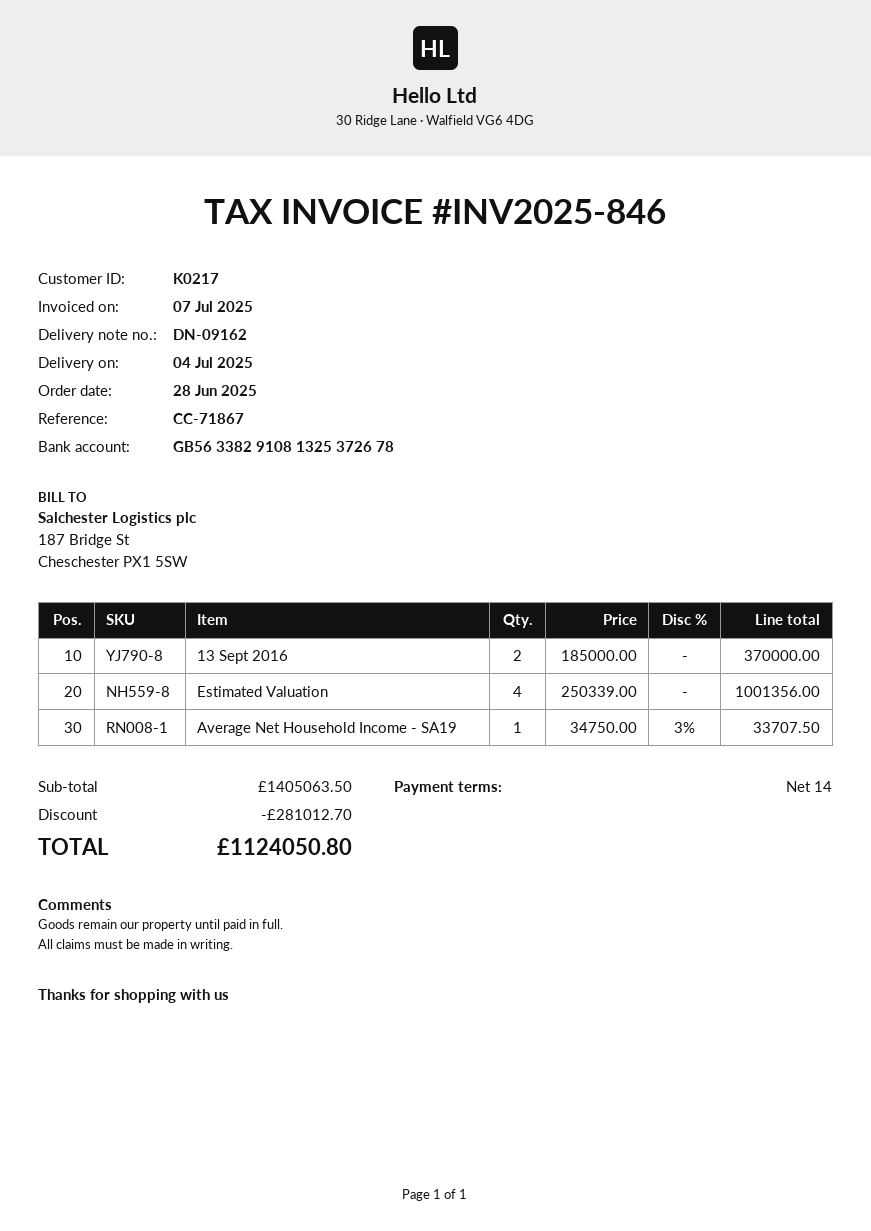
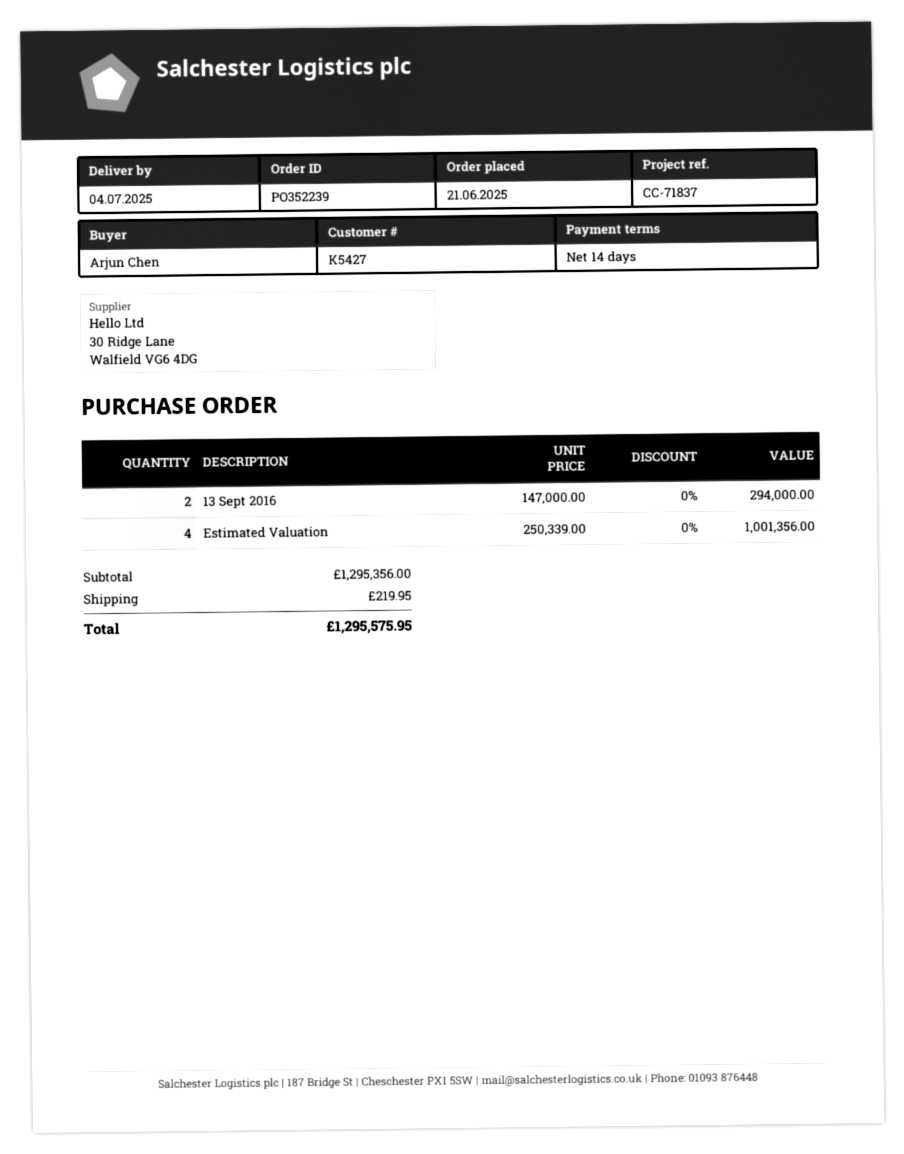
order date: 2025-06-28 -> 2025-06-21
customer number: K0217 -> K5427
reference: CC-71867 -> CC-71837
13 Sept 2016: 2 x 185000.00 = 370000.00 -> 2 x 147000.00 = 294000.00
Average Net Household Income - SA19: 1 x 34750.00 - 3% = 33707.50 -> none
subtotal: 1405063.50 -> 1295356.00
discount: 281012.70 -> none
shipping: none -> 219.95
total: 1124050.80 -> 1295575.95

